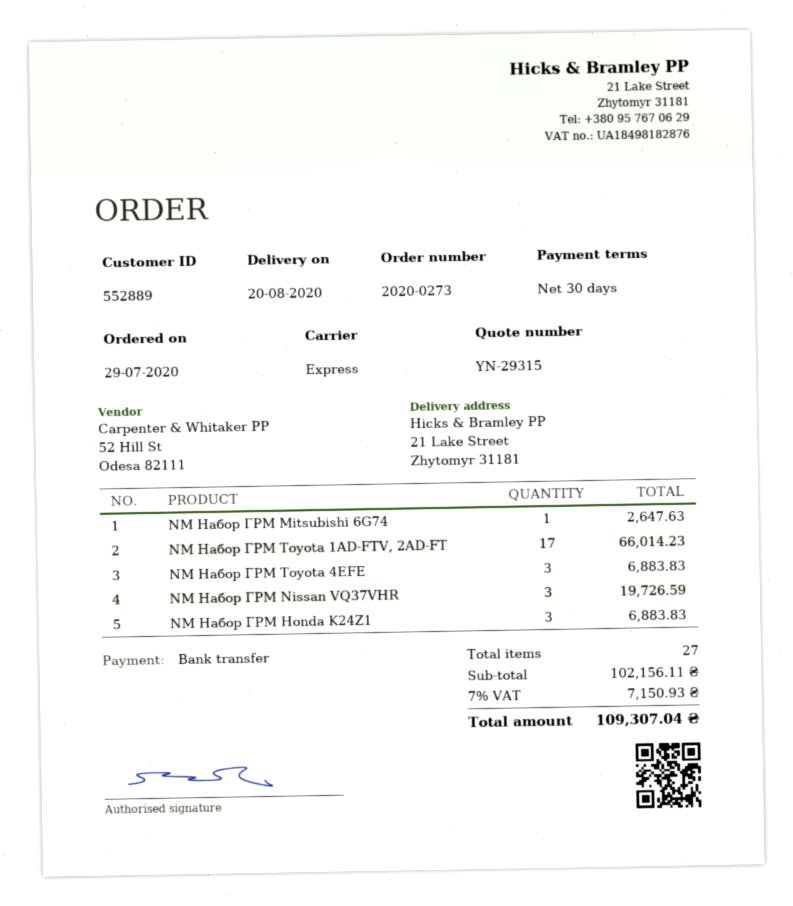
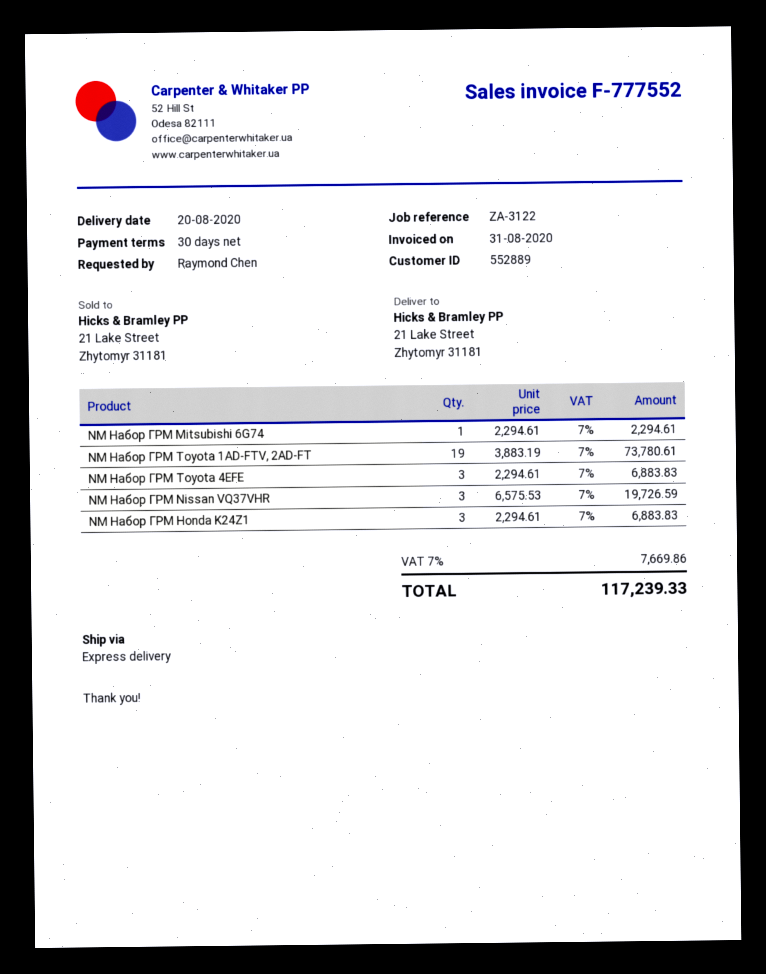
NM Набор ГРМ Mitsubishi 6G74: 1 for 2647.63 -> 1 for 2294.61
NM Набор ГРМ Toyota 1AD-FTV, 2AD-FT: 17 for 66014.23 -> 19 for 73780.61
tax: 7% = 7150.93 -> 7% = 7669.86
total: 109307.04 -> 117239.33

